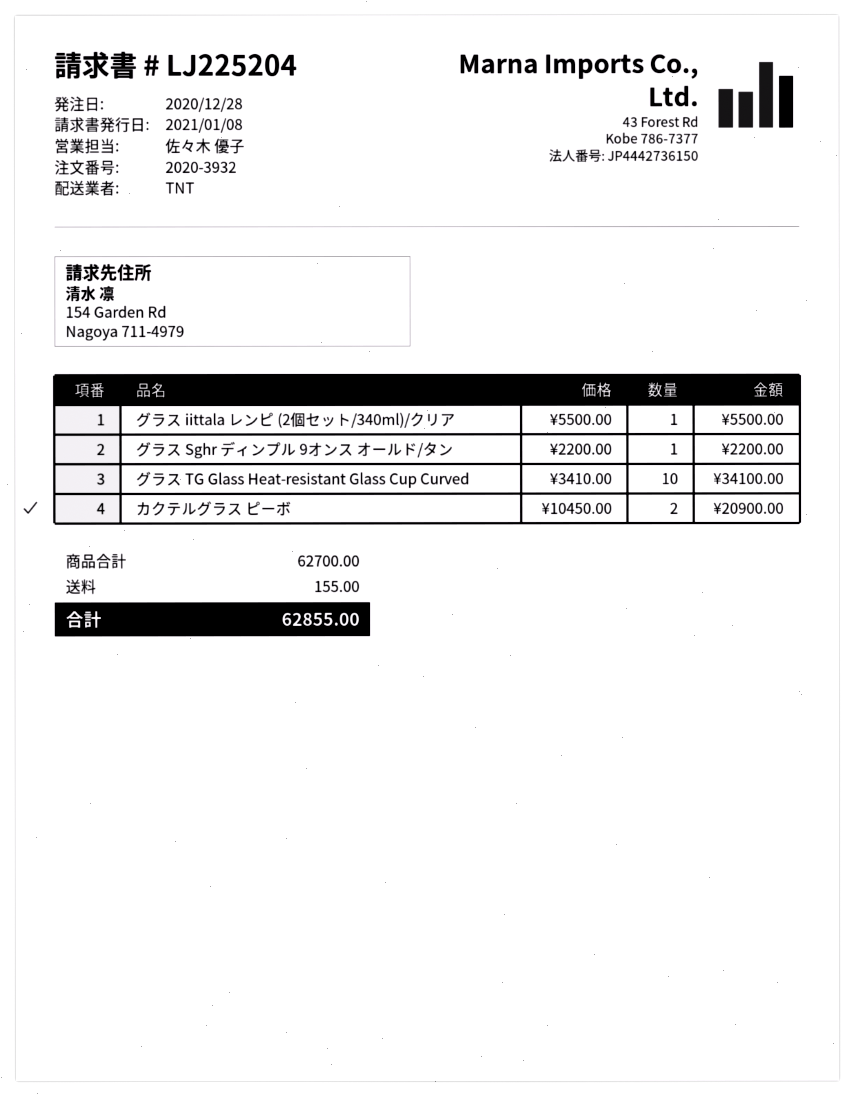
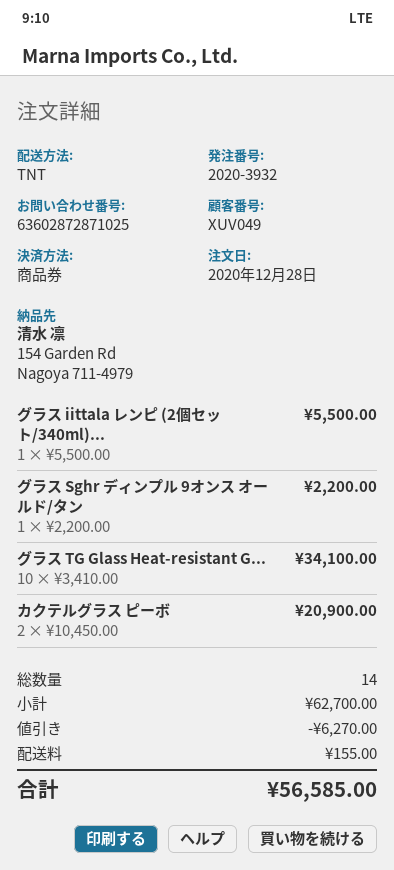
discount: none -> 6270.00
total: 62855.00 -> 56585.00

